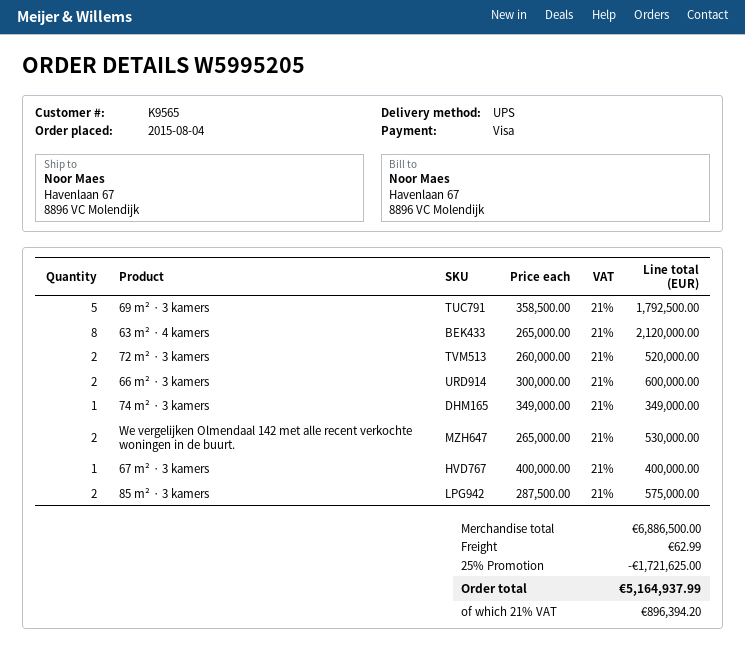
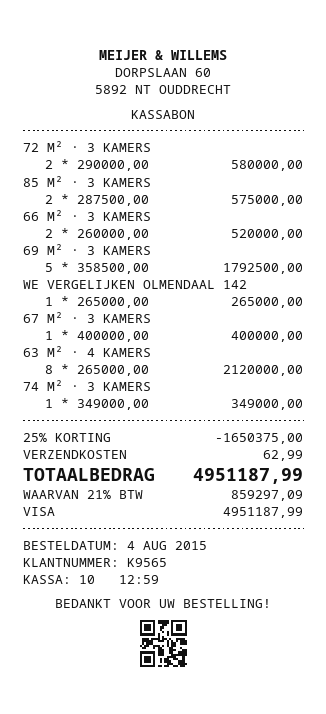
72 m² · 3 kamers: 2 x 260000.00 = 520000.00 -> 2 x 290000.00 = 580000.00
66 m² · 3 kamers: 2 x 300000.00 = 600000.00 -> 2 x 260000.00 = 520000.00
We vergelijken Olmendaal 142 met alle recent verkochte woningen in de buurt.: 2 x 265000.00 = 530000.00 -> 1 x 265000.00 = 265000.00
discount: 25% = 1721625.00 -> 25% = 1650375.00
tax: 21% = 896394.20 -> 21% = 859297.09
total: 5164937.99 -> 4951187.99

